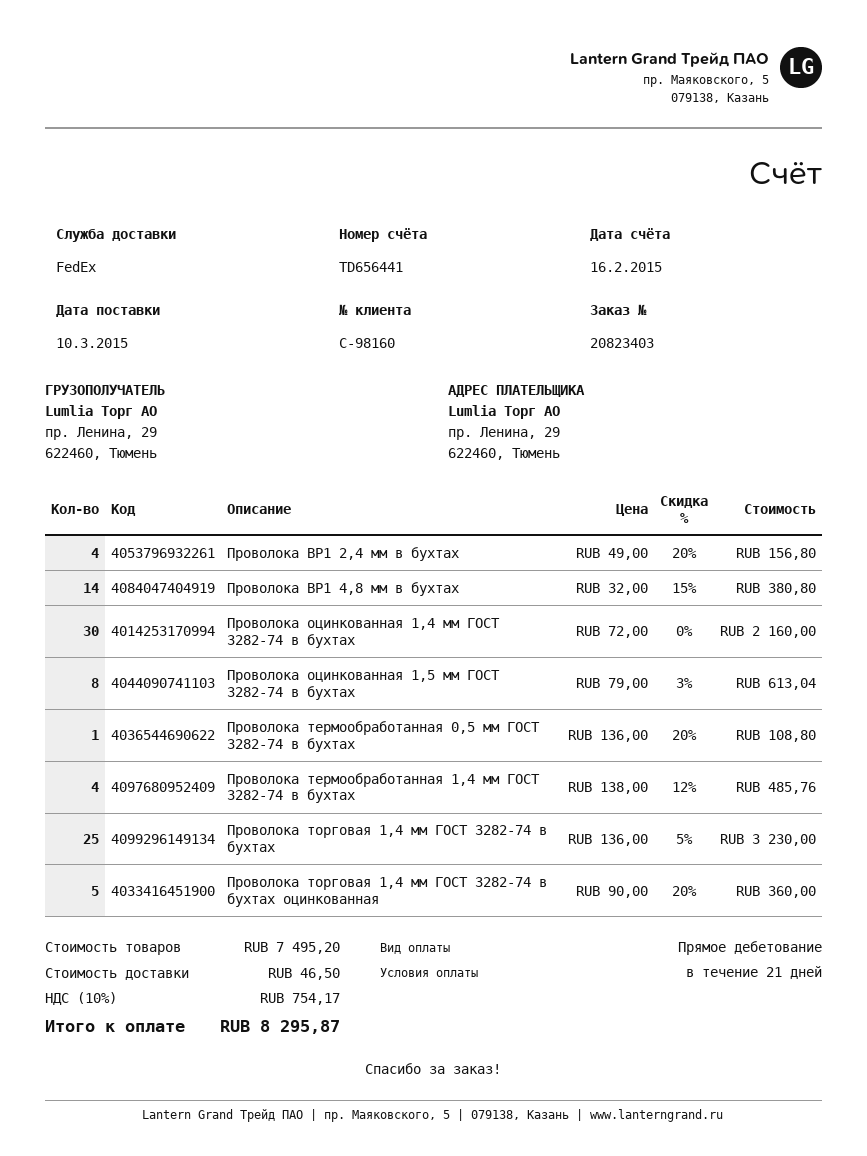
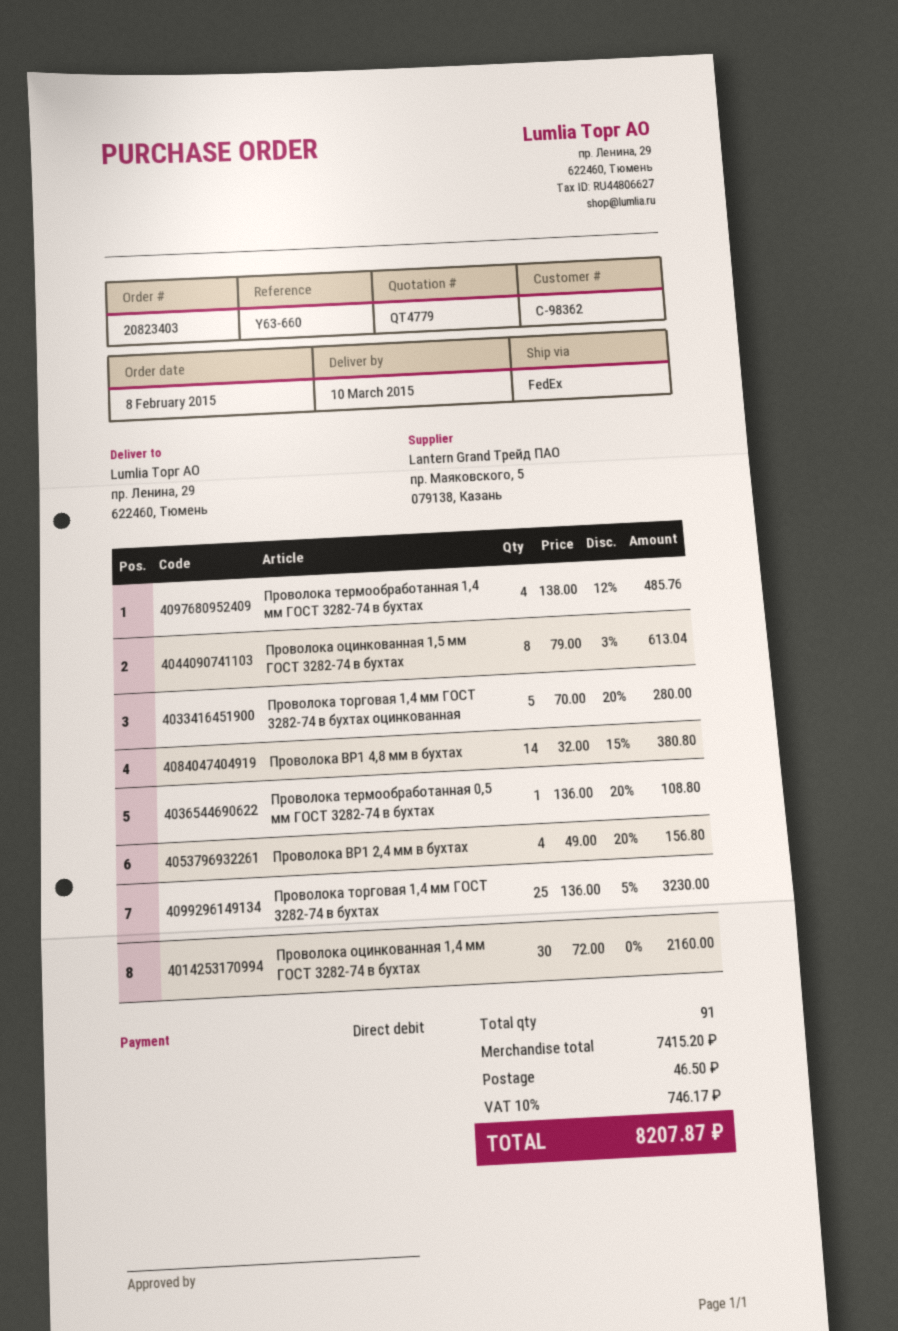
customer number: C-98160 -> C-98362
Проволока торговая 1,4 мм ГОСТ 3282-74 в бухтах оцинкованная: 5 x 90.00 - 20% = 360.00 -> 5 x 70.00 - 20% = 280.00
subtotal: 7495.20 -> 7415.20
tax: 10% = 754.17 -> 10% = 746.17
total: 8295.87 -> 8207.87

